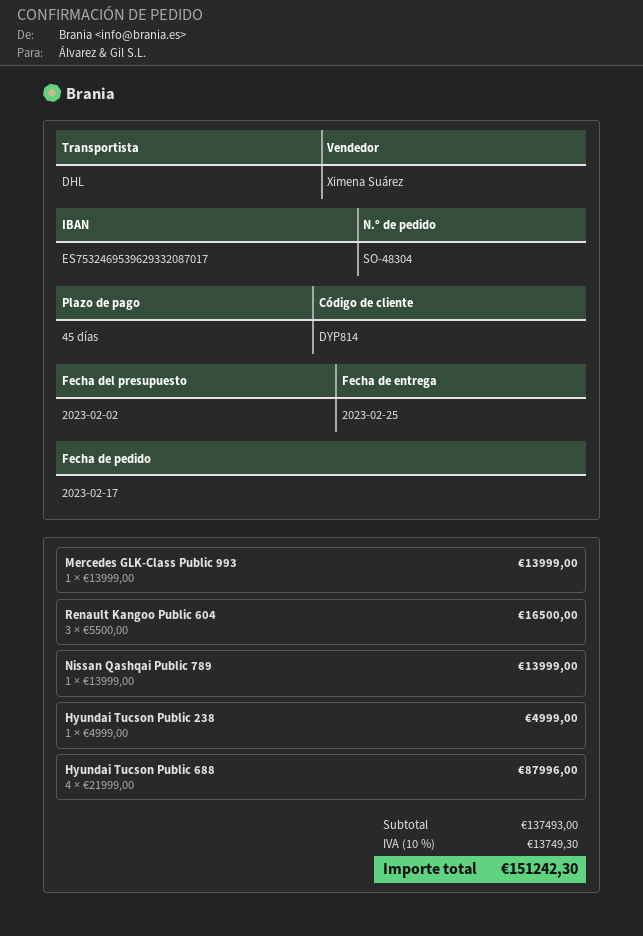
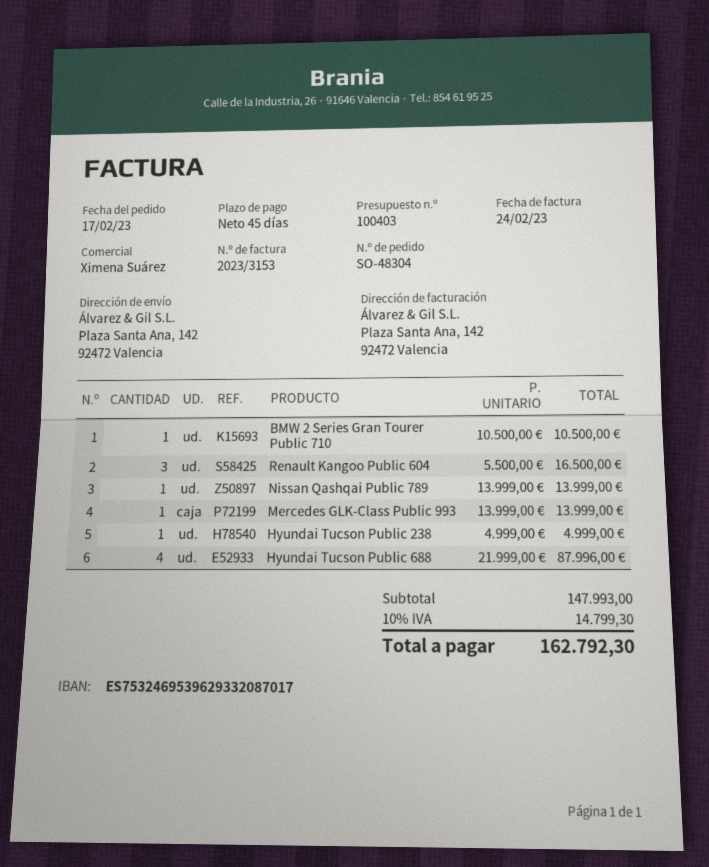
BMW 2 Series Gran Tourer Public 710: none -> 1 x 10500.00 = 10500.00
subtotal: 137493.00 -> 147993.00
tax: 10% = 13749.30 -> 10% = 14799.30
total: 151242.30 -> 162792.30

